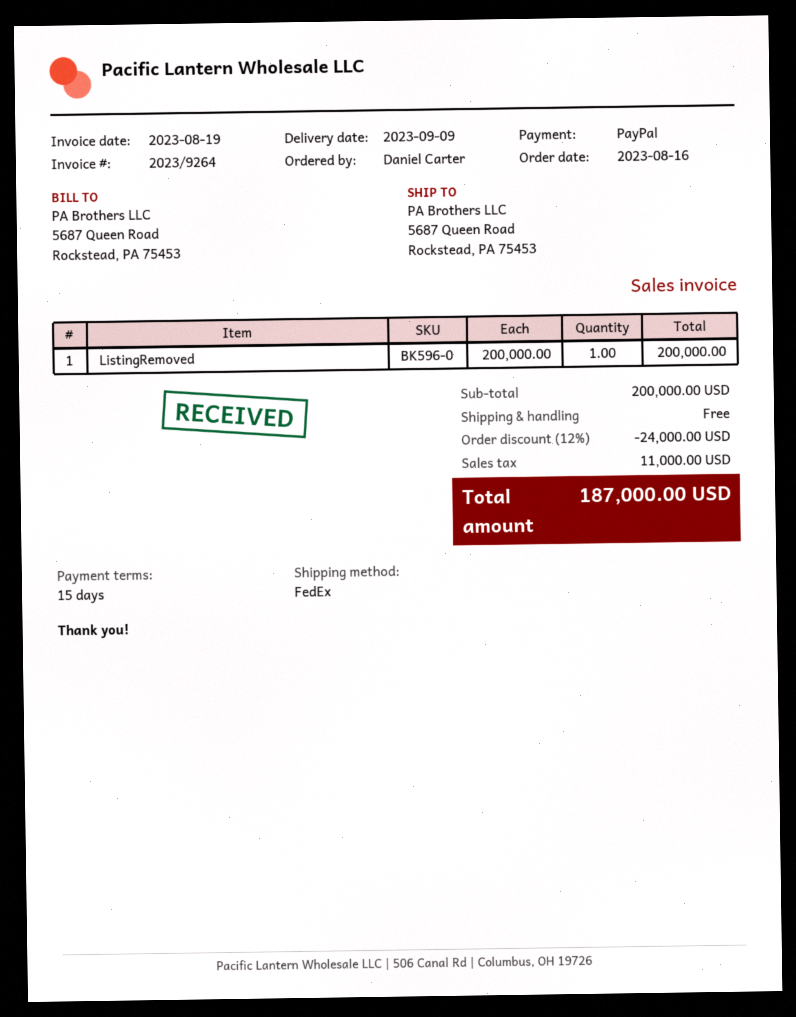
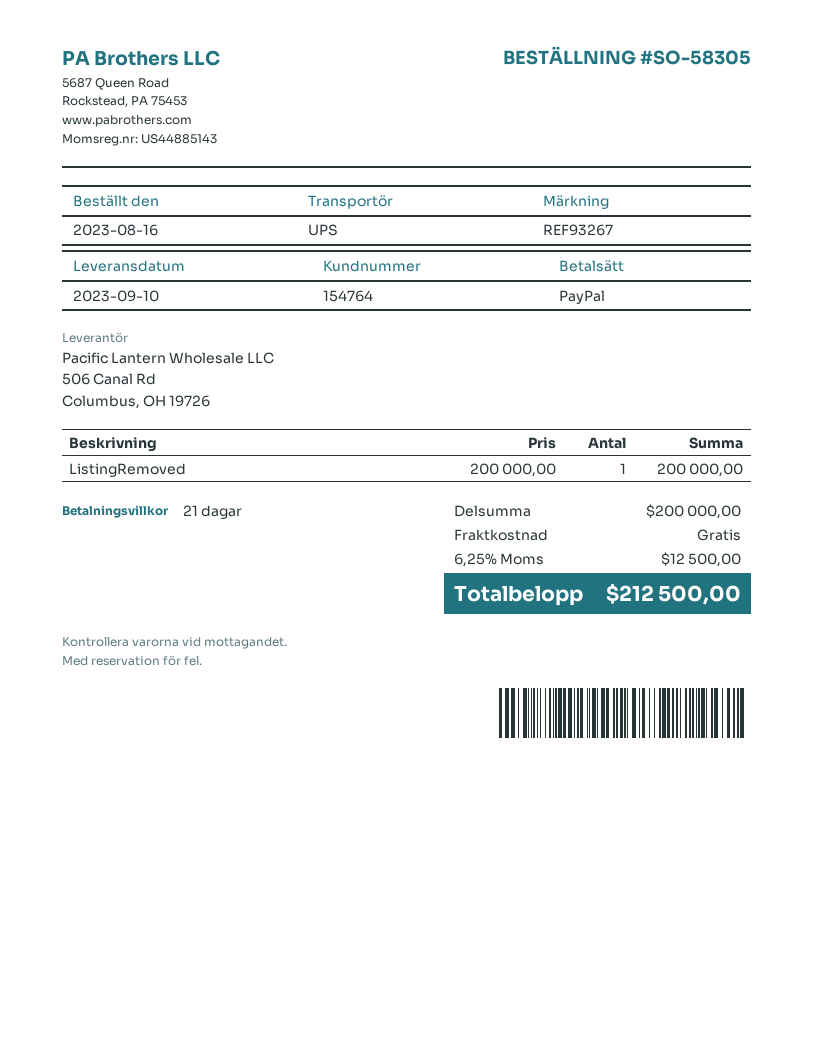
delivery date: 2023-09-09 -> 2023-09-10
payment terms: 15 days -> 21 days
shipping method: FedEx -> UPS
discount: 12% = 24000.00 -> none
tax: 11000.00 -> 12500.00
total: 187000.00 -> 212500.00

